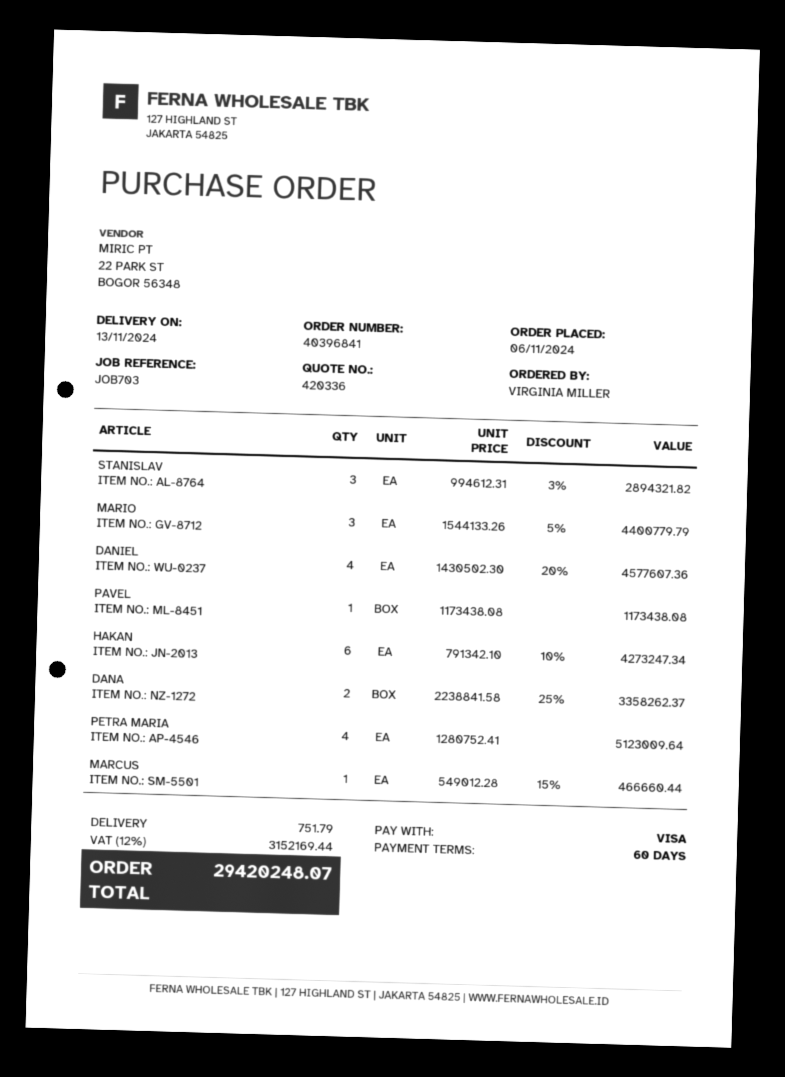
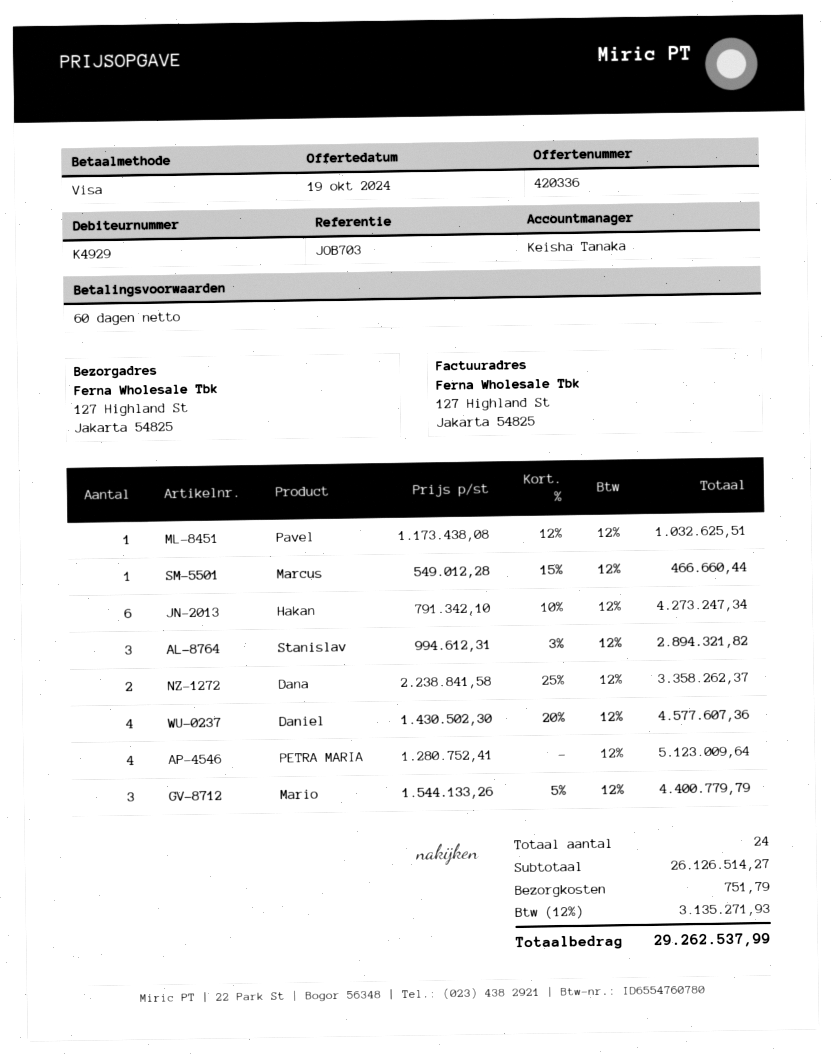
PAVEL: 1 x 1173438.08 = 1173438.08 -> 1 x 1173438.08 - 12% = 1032625.51
tax: 12% = 3152169.44 -> 12% = 3135271.93
total: 29420248.07 -> 29262537.99

